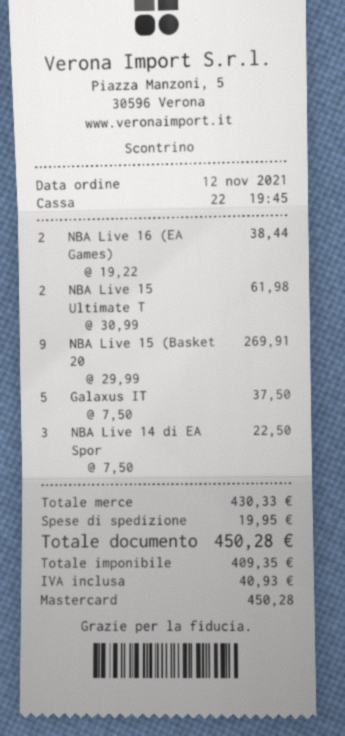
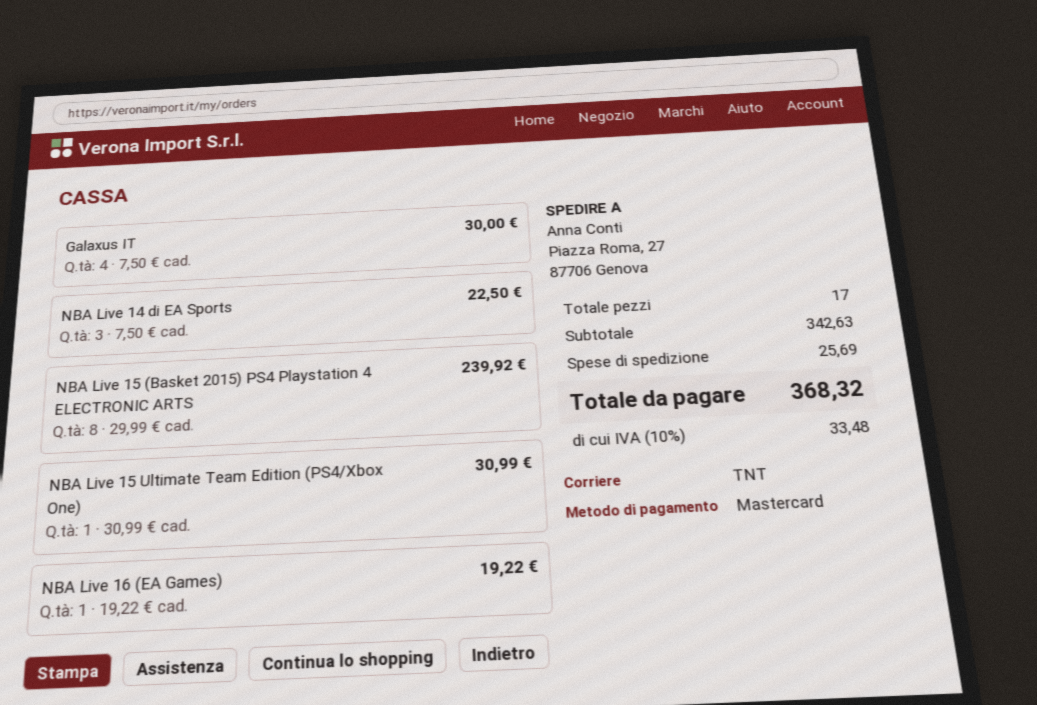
NBA Live 16 (EA Games): 2 x 19.22 = 38.44 -> 1 x 19.22 = 19.22
NBA Live 15 Ultimate T: 2 x 30.99 = 61.98 -> 1 x 30.99 = 30.99
NBA Live 15 (Basket 20: 9 x 29.99 = 269.91 -> 8 x 29.99 = 239.92
Galaxus IT: 5 x 7.50 = 37.50 -> 4 x 7.50 = 30.00
subtotal: 430.33 -> 342.63
shipping: 19.95 -> 25.69
tax: 40.93 -> 33.48
total: 450.28 -> 368.32

